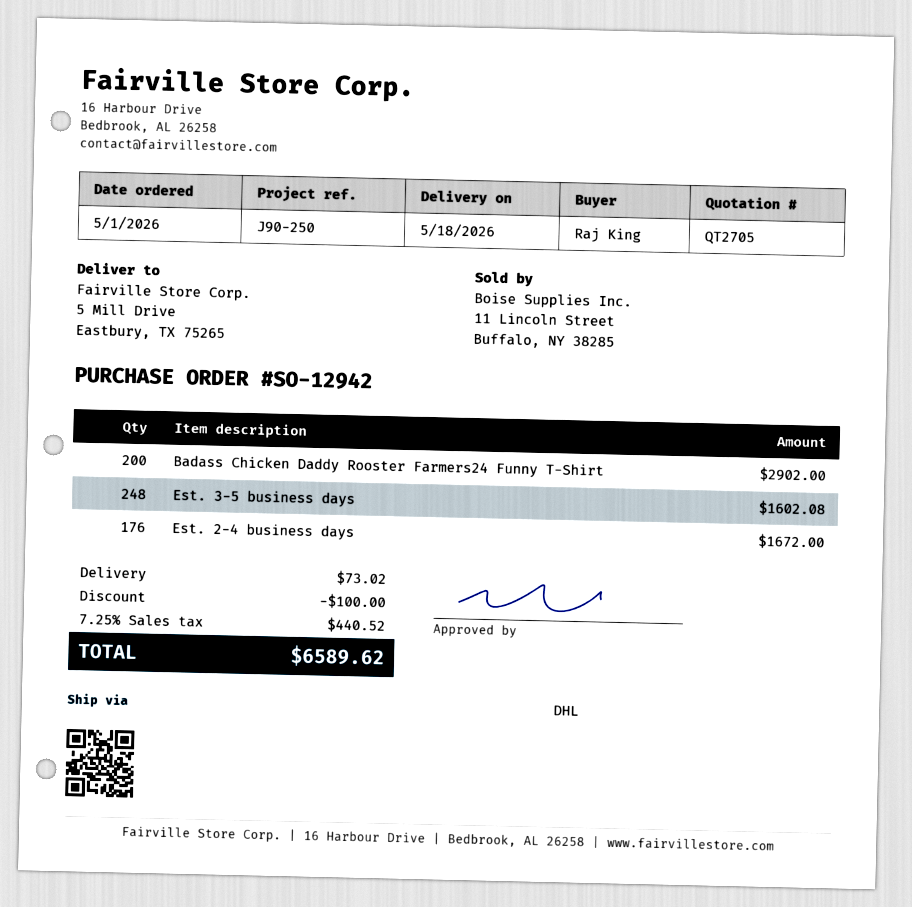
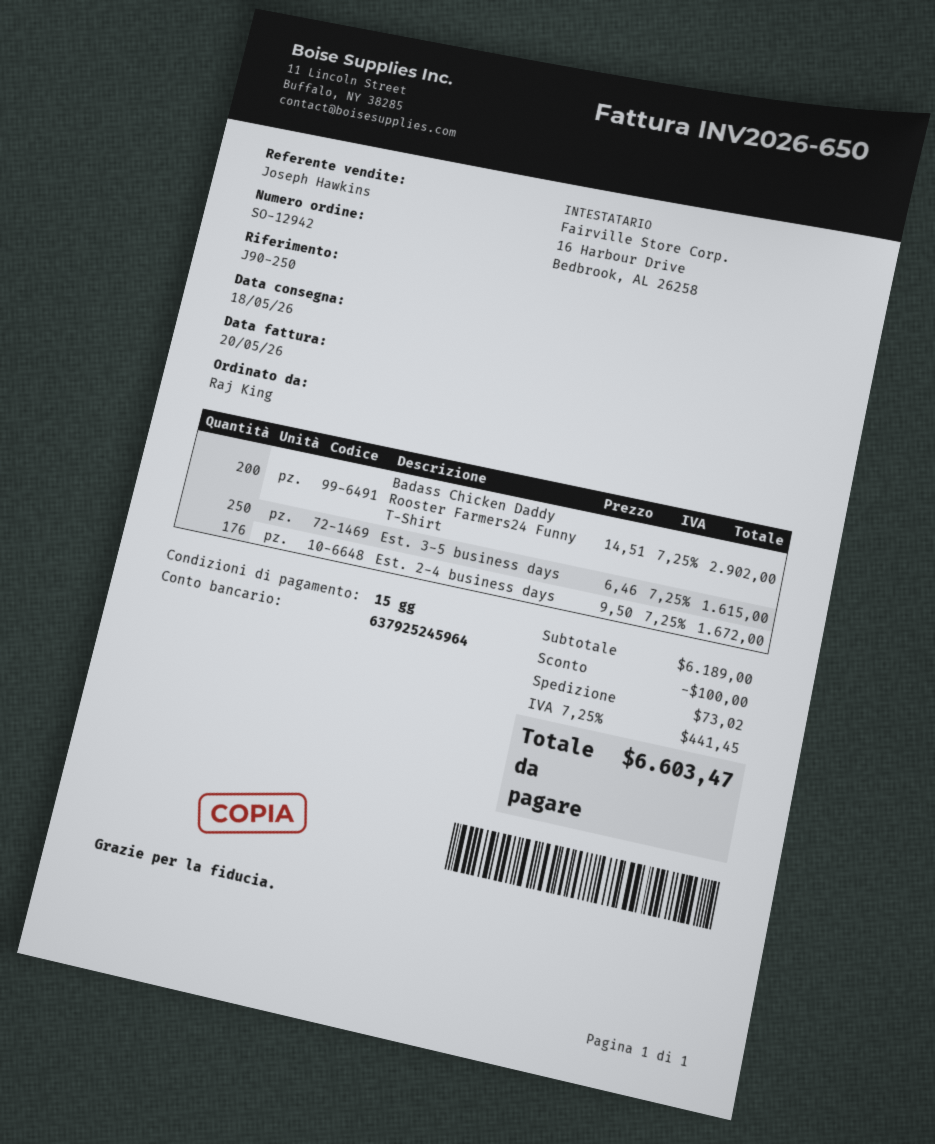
Est. 3-5 business days: 248 for 1602.08 -> 250 for 1615.00
tax: 7.25% = 440.52 -> 7.25% = 441.45
total: 6589.62 -> 6603.47

